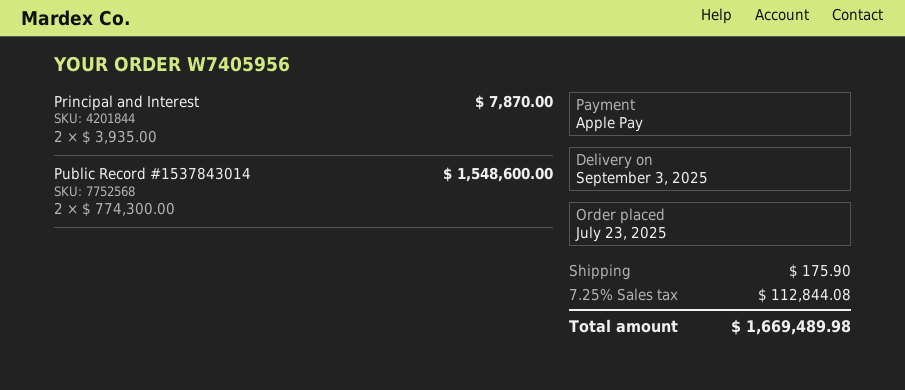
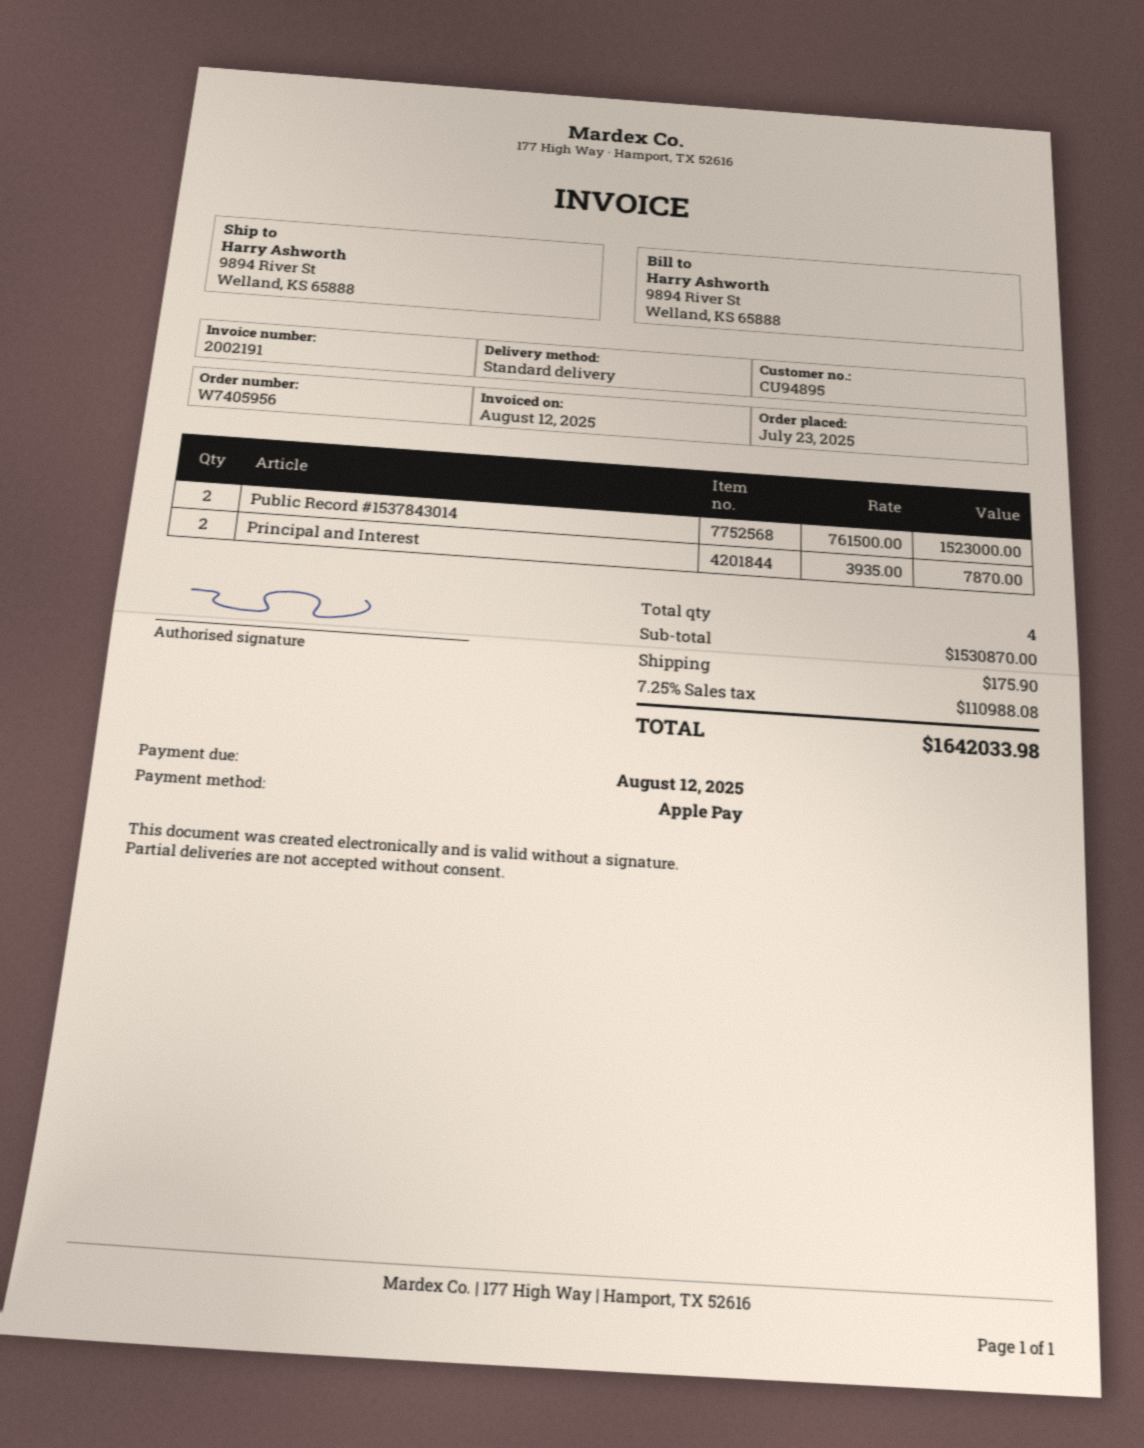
Public Record #1537843014: 2 x 774300.00 = 1548600.00 -> 2 x 761500.00 = 1523000.00
tax: 7.25% = 112844.08 -> 7.25% = 110988.08
total: 1669489.98 -> 1642033.98

